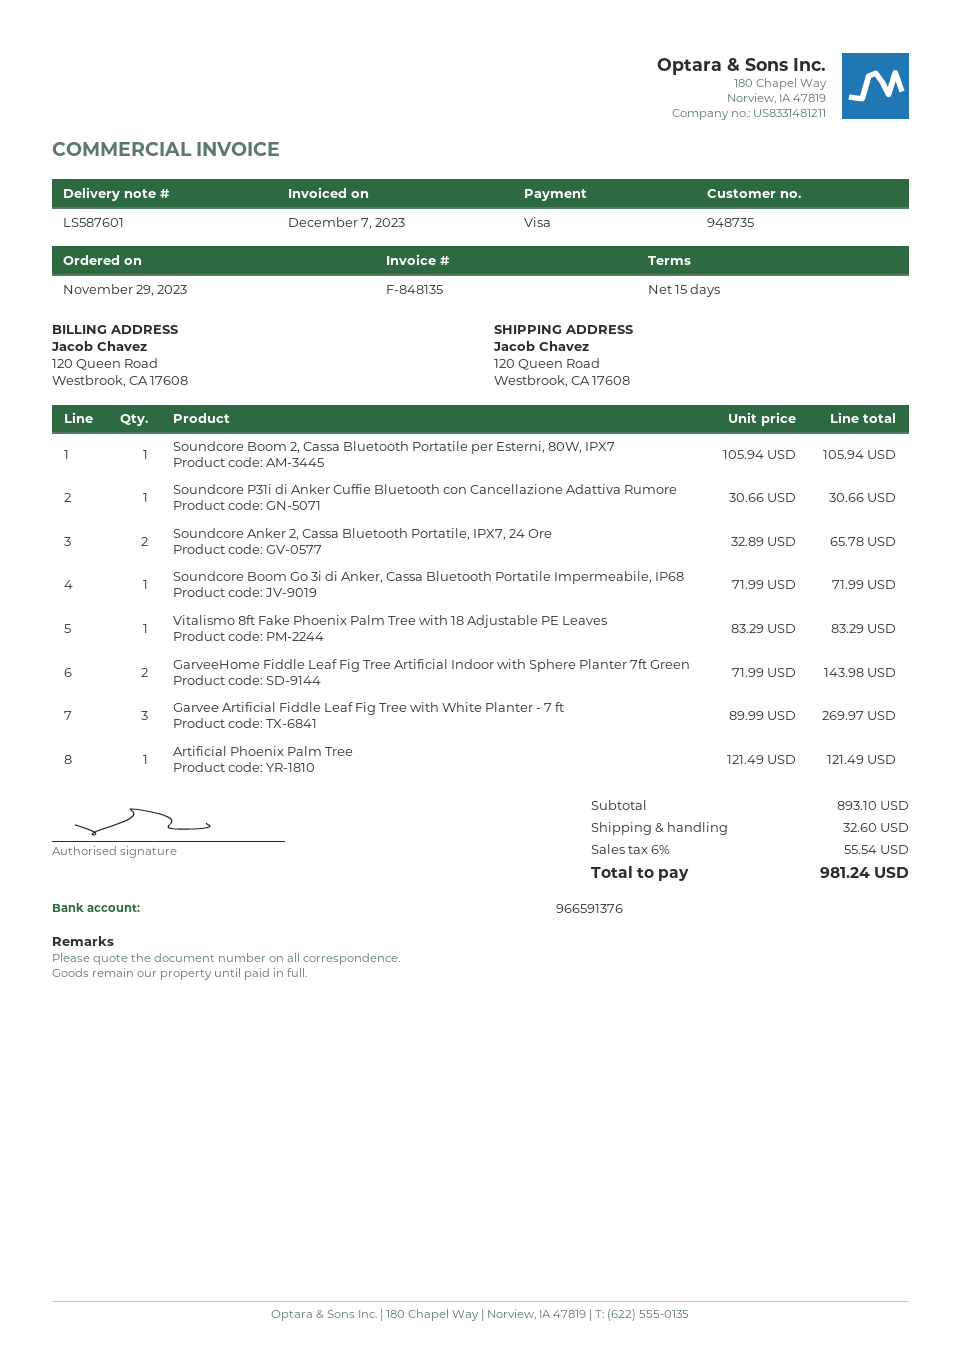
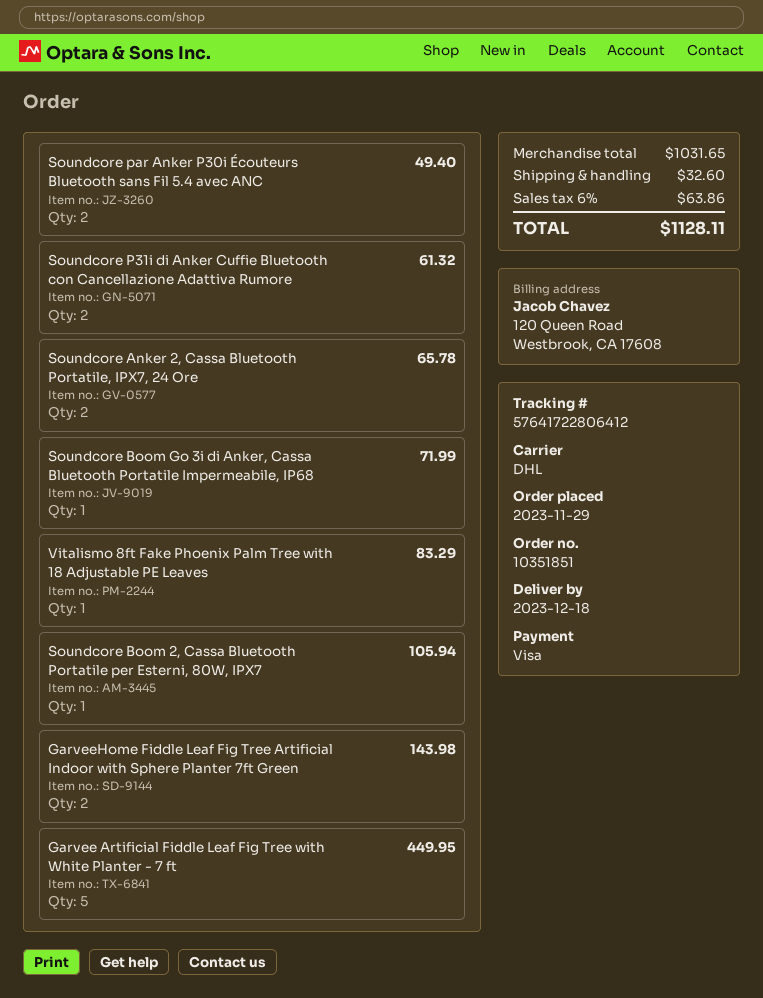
Soundcore P31i di Anker Cuffie Bluetooth con Cancellazione Adattiva Rumore: 1 for 30.66 -> 2 for 61.32
Garvee Artificial Fiddle Leaf Fig Tree with White Planter - 7 ft: 3 for 269.97 -> 5 for 449.95
Artificial Phoenix Palm Tree: 1 for 121.49 -> none
Soundcore par Anker P30i Écouteurs Bluetooth sans Fil 5.4 avec ANC: none -> 2 for 49.40
subtotal: 893.10 -> 1031.65
tax: 6% = 55.54 -> 6% = 63.86
total: 981.24 -> 1128.11

